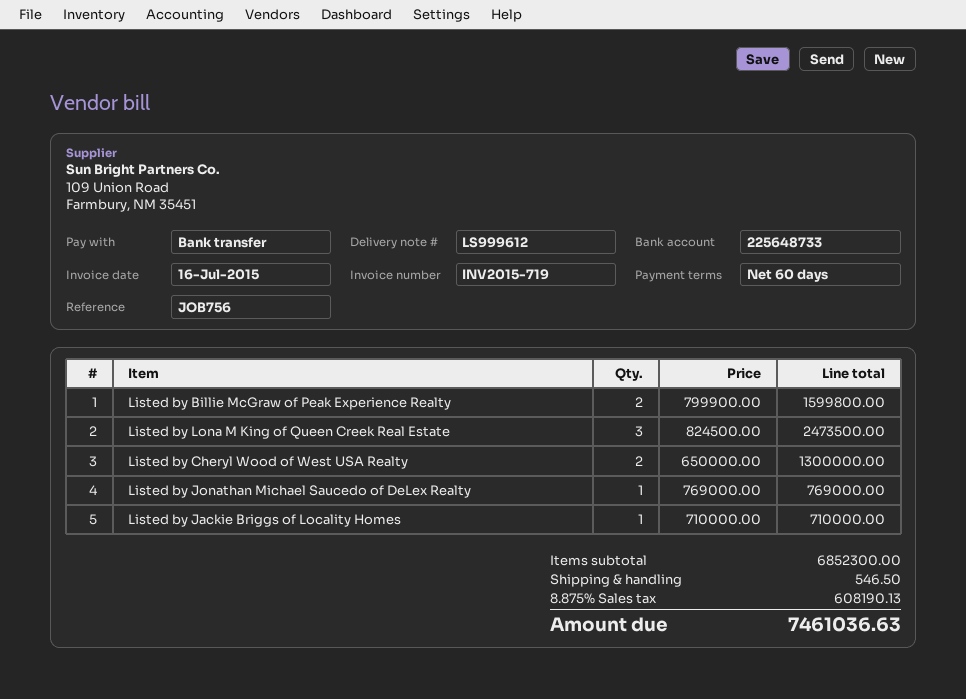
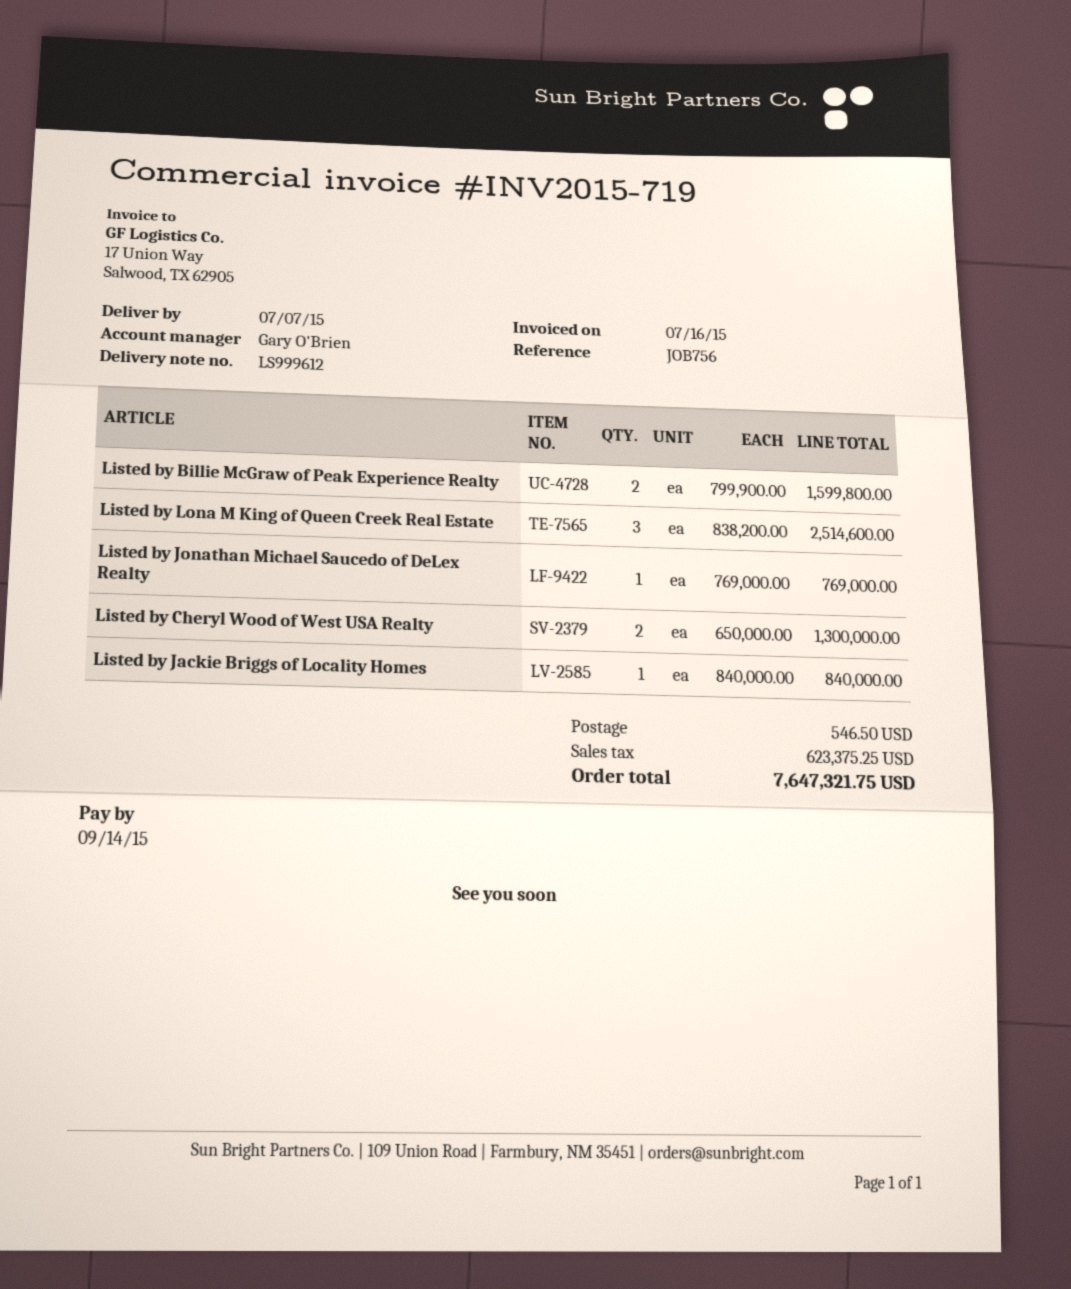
Listed by Lona M King of Queen Creek Real Estate: 3 x 824500.00 = 2473500.00 -> 3 x 838200.00 = 2514600.00
Listed by Jackie Briggs of Locality Homes: 1 x 710000.00 = 710000.00 -> 1 x 840000.00 = 840000.00
tax: 608190.13 -> 623375.25
total: 7461036.63 -> 7647321.75

